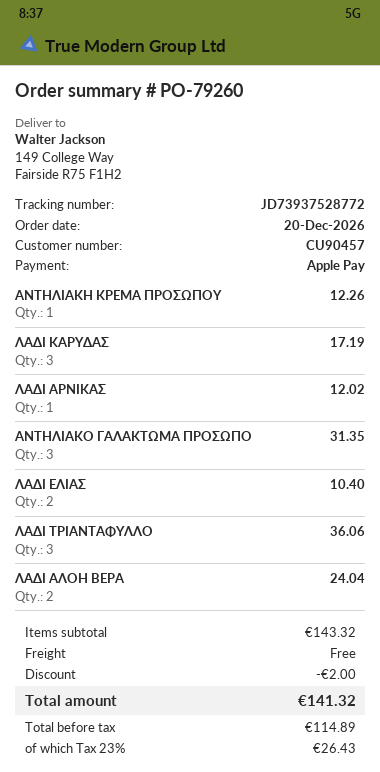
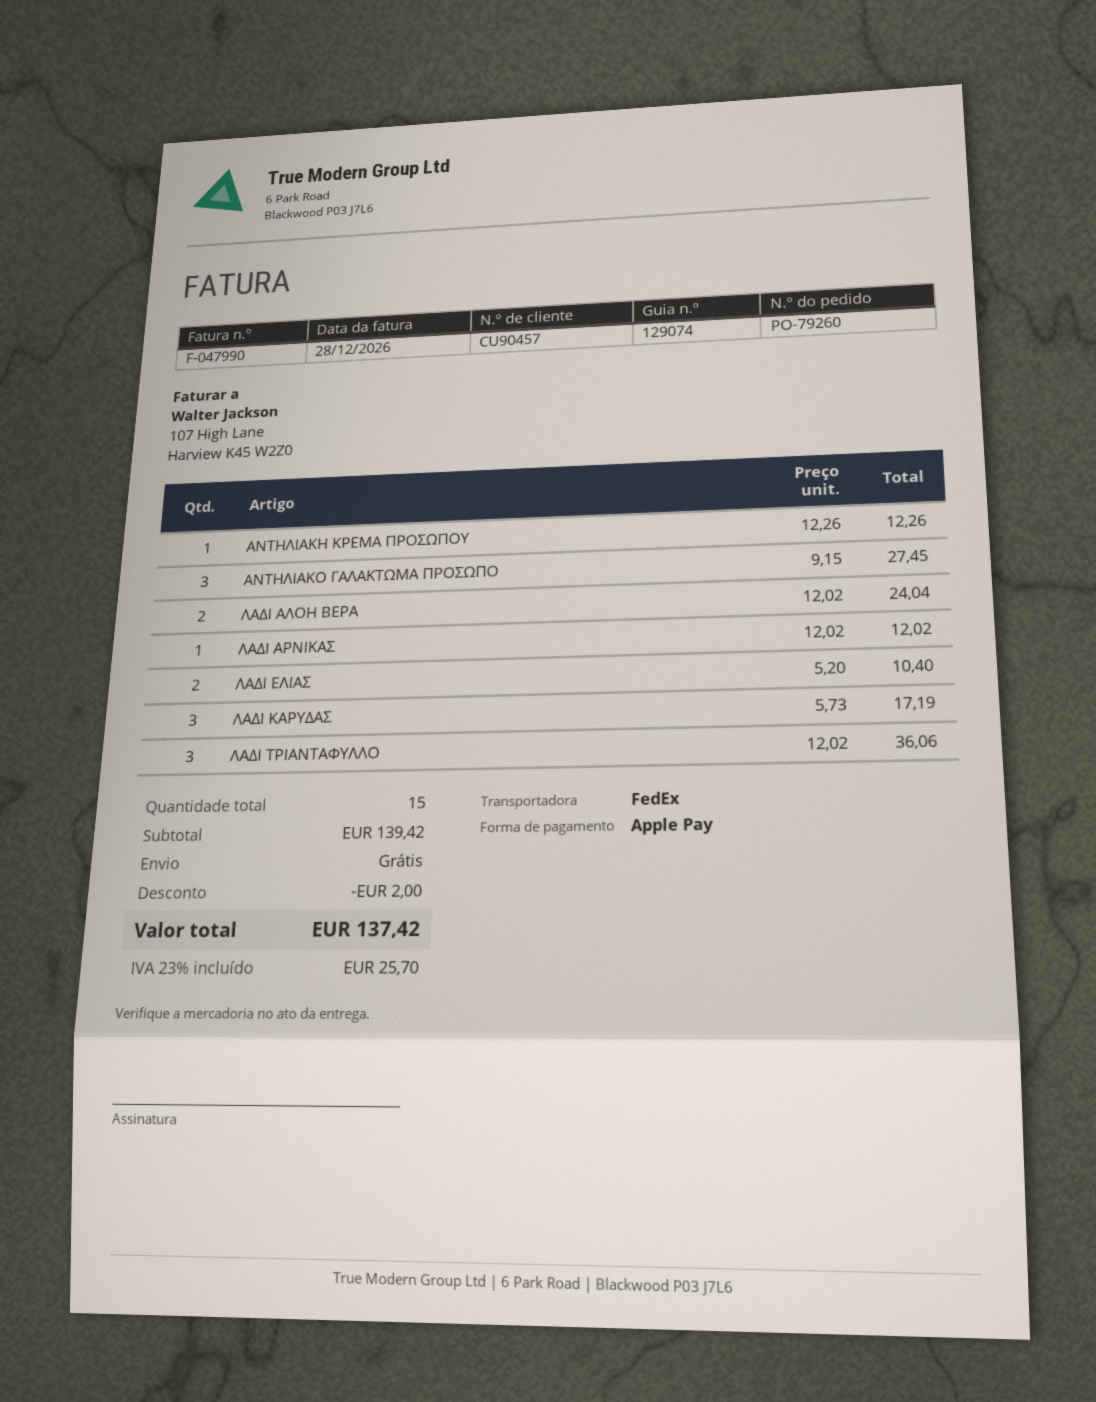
ΑΝΤHΛΙΑΚΟ ΓΑΛΑΚΤΩΜΑ ΠΡΟΣΩΠΟ: 3 for 31.35 -> 3 for 27.45
subtotal: 143.32 -> 139.42
tax: 23% = 26.43 -> 23% = 25.70
total: 141.32 -> 137.42

